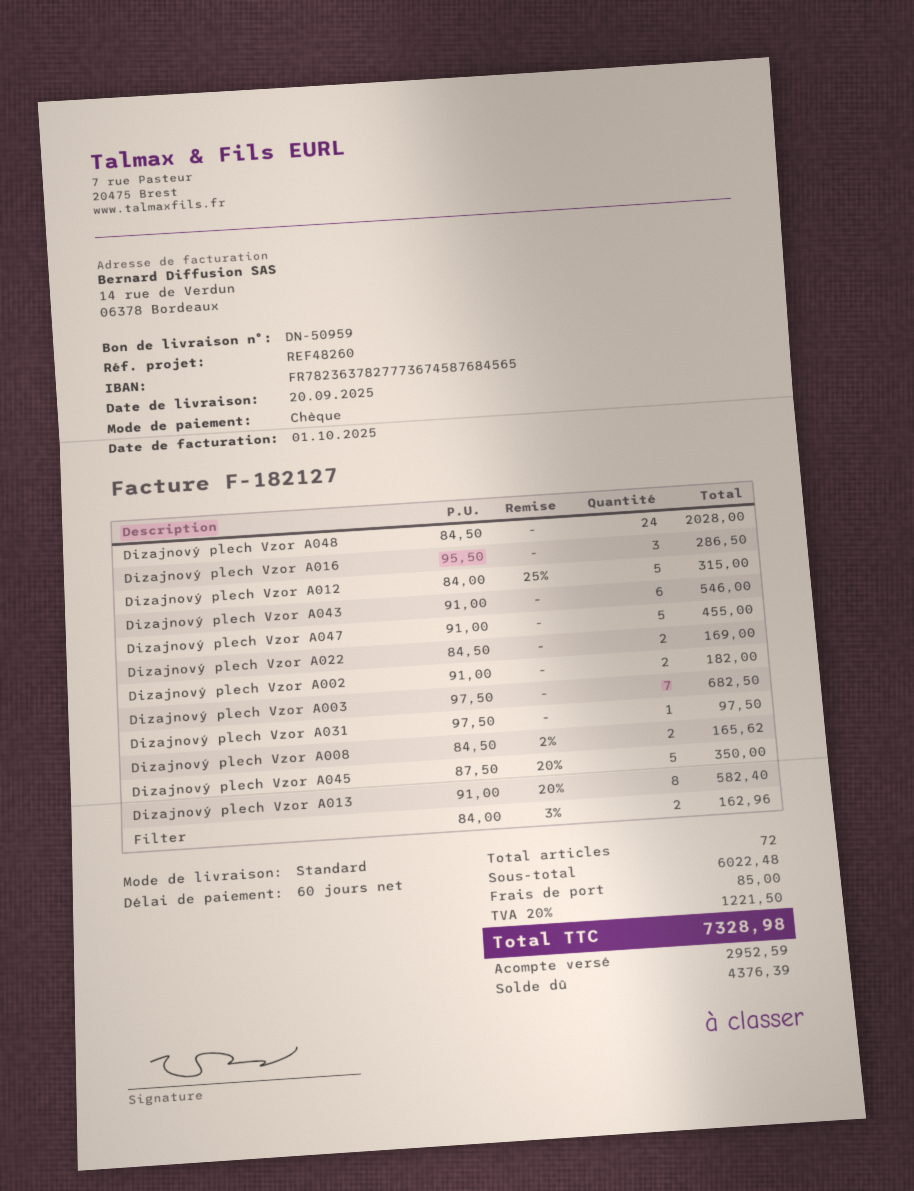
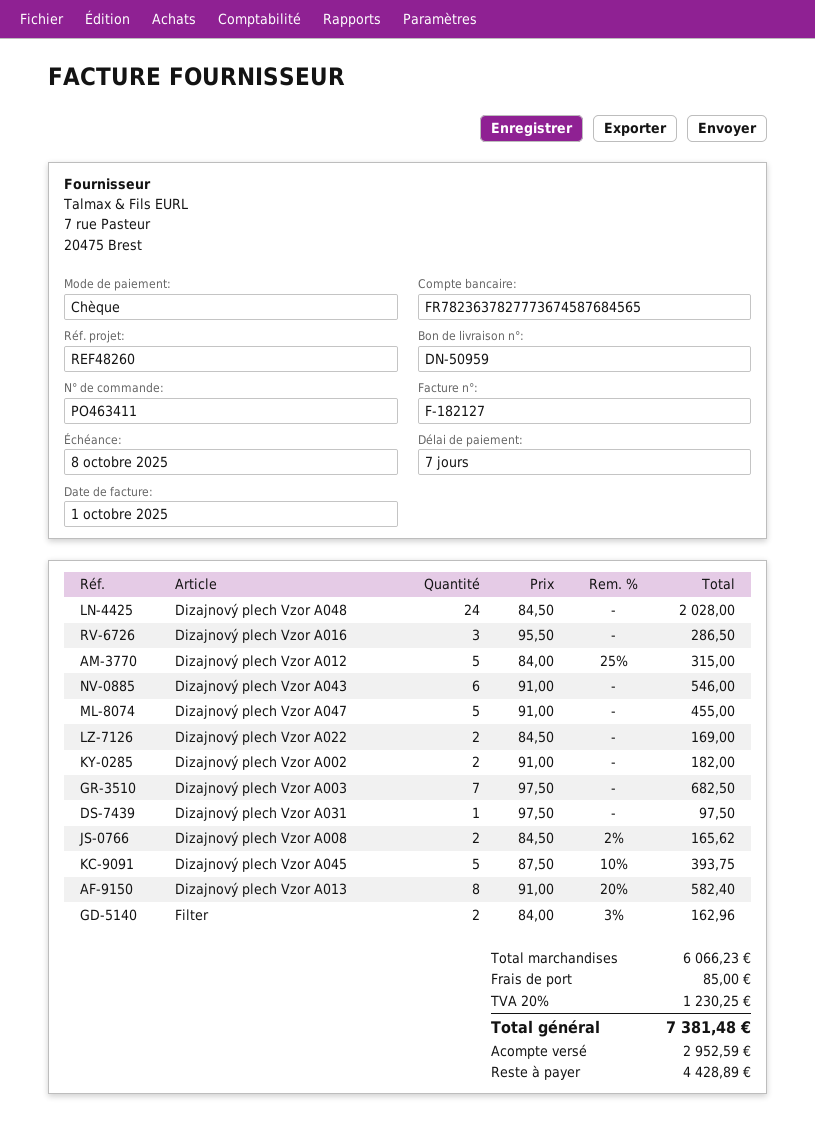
payment terms: 60 days -> 7 days
Dizajnový plech Vzor A045: 5 x 87.50 - 20% = 350.00 -> 5 x 87.50 - 10% = 393.75
subtotal: 6022.48 -> 6066.23
tax: 20% = 1221.50 -> 20% = 1230.25
total: 7328.98 -> 7381.48
balance: 4376.39 -> 4428.89

